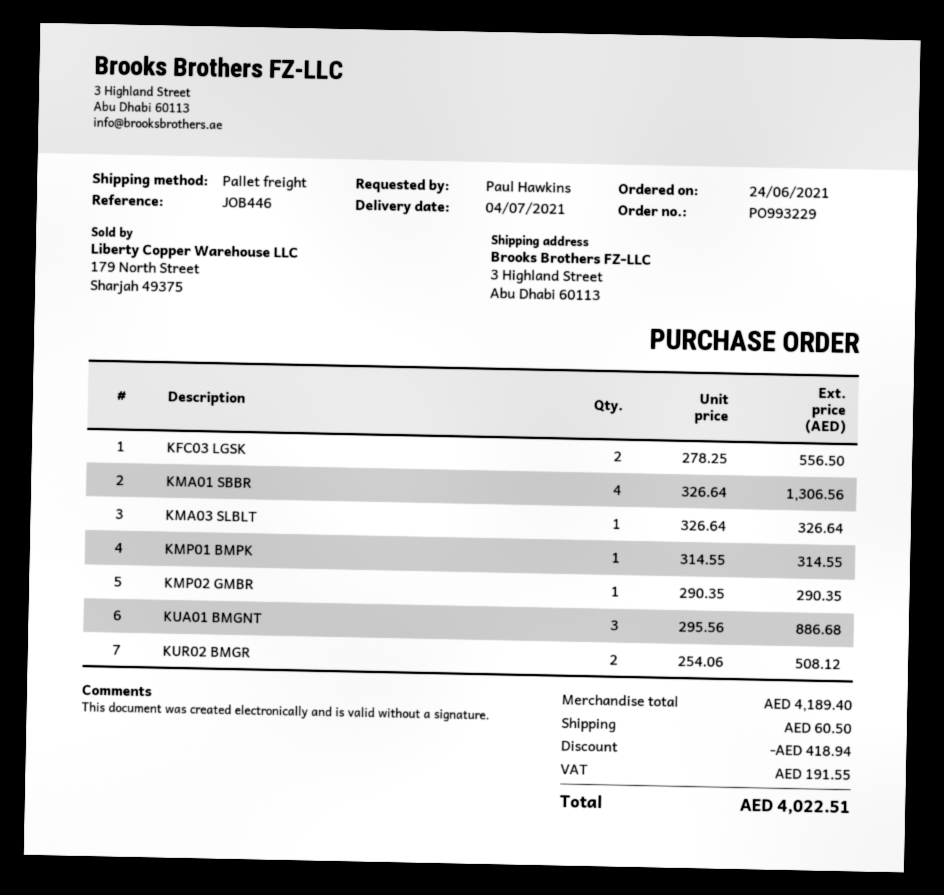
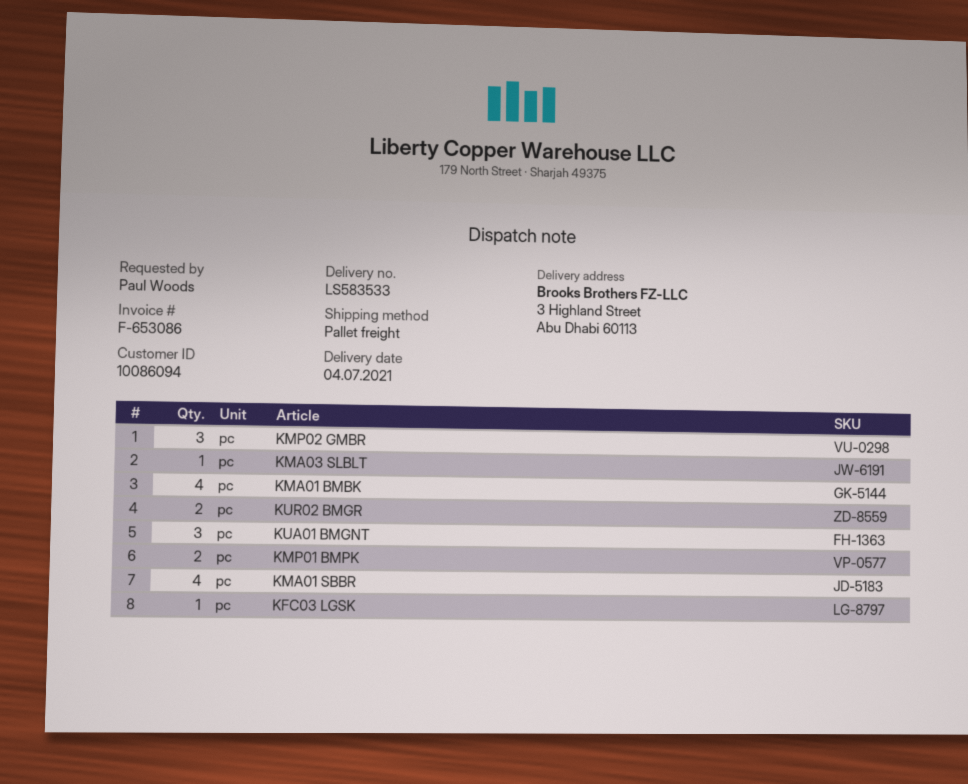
ordered by: Paul Hawkins -> Paul Woods
KFC03 LGSK: 2 -> 1
KMP01 BMPK: 1 -> 2
KMP02 GMBR: 1 -> 3
KMA01 BMBK: none -> 4

